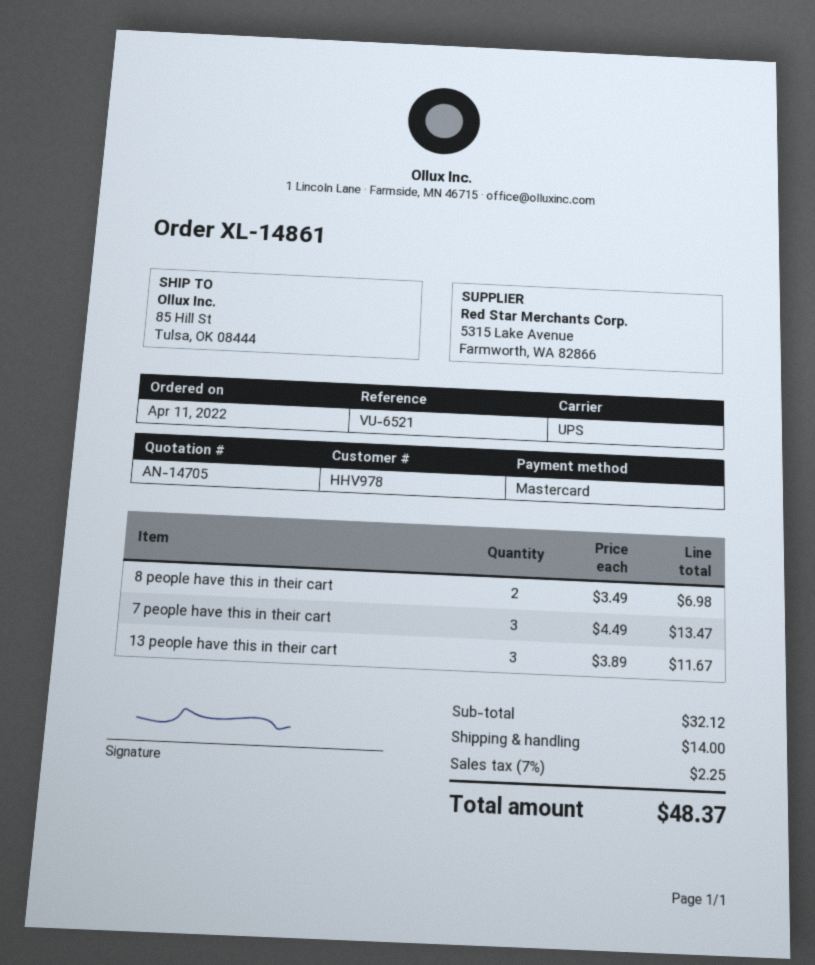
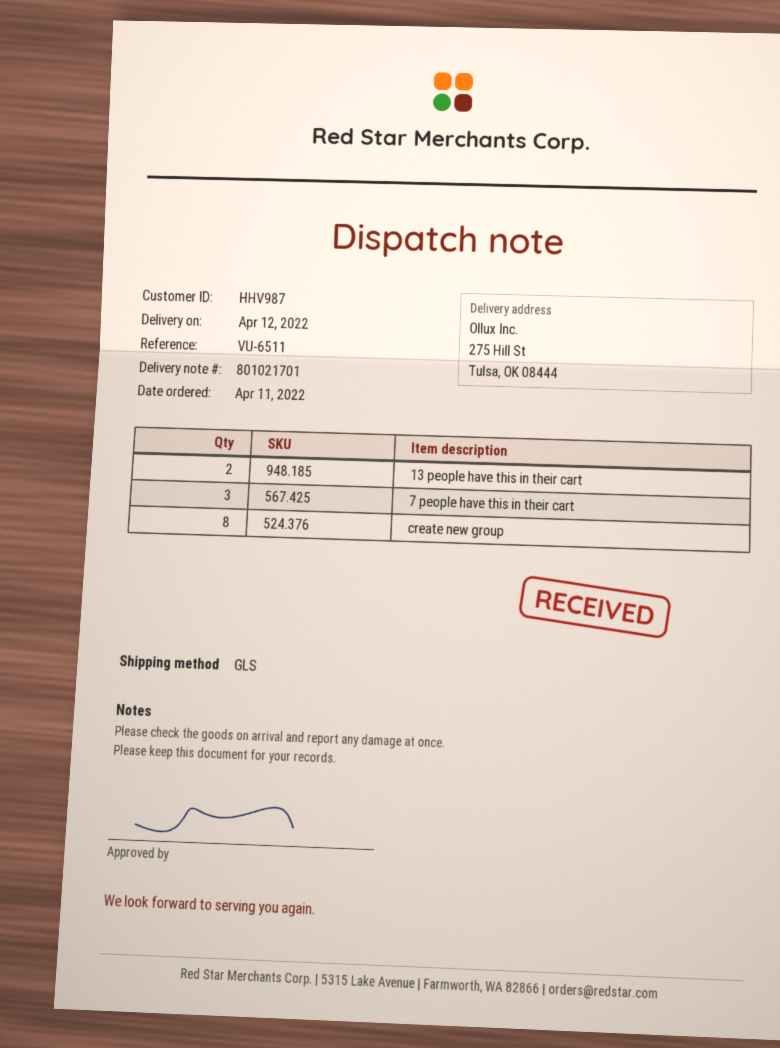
customer number: HHV978 -> HHV987
reference: VU-6521 -> VU-6511
shipping method: UPS -> GLS
ship to: 85 Hill St, Tulsa, OK 08444 -> 275 Hill St, Tulsa, OK 08444
8 people have this in their cart: 2 -> none
13 people have this in their cart: 3 -> 2
create new group: none -> 8

